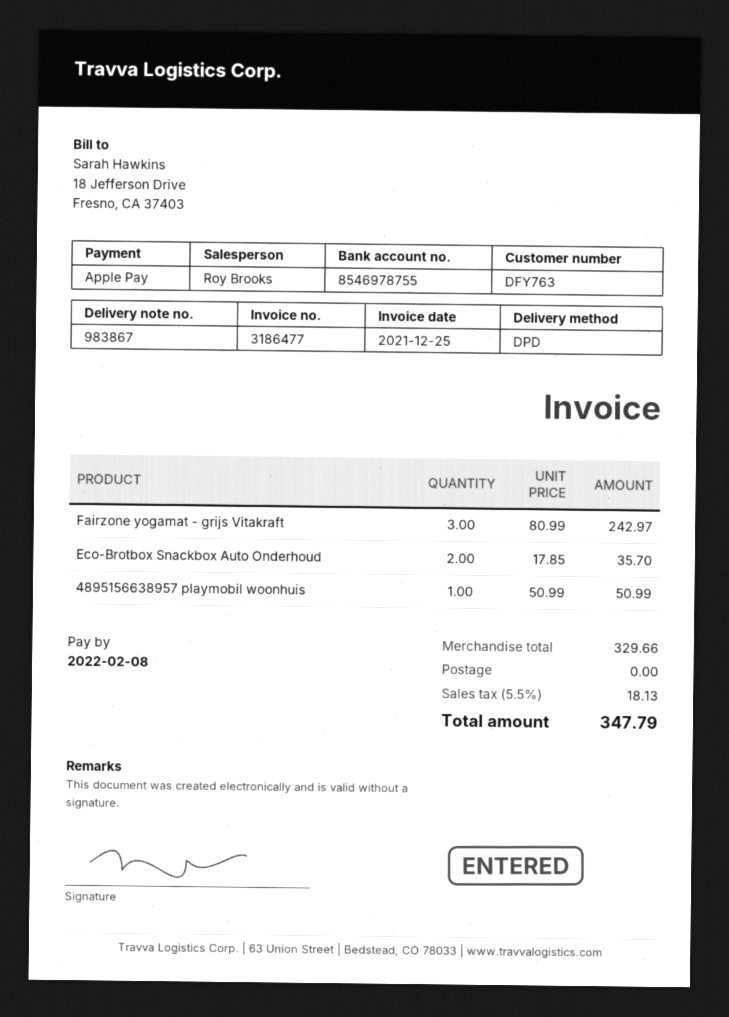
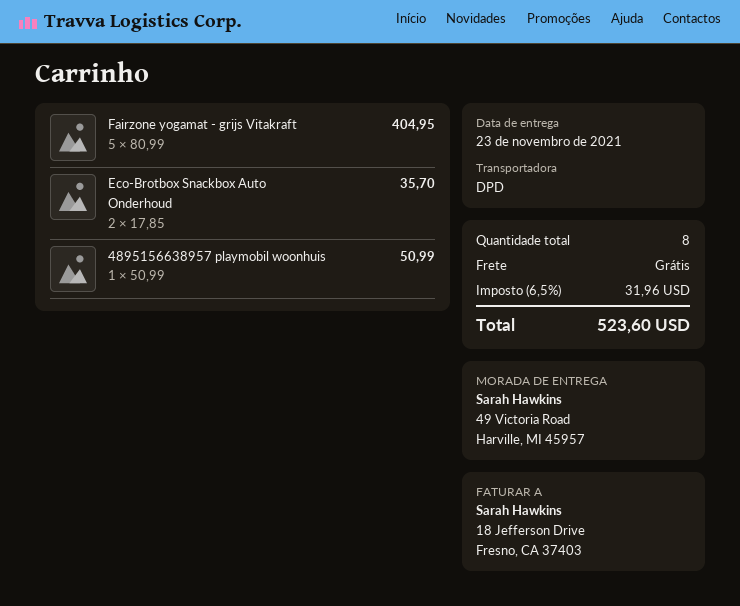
Fairzone yogamat - grijs Vitakraft: 3 x 80.99 = 242.97 -> 5 x 80.99 = 404.95
tax: 5.5% = 18.13 -> 6.5% = 31.96
total: 347.79 -> 523.60

